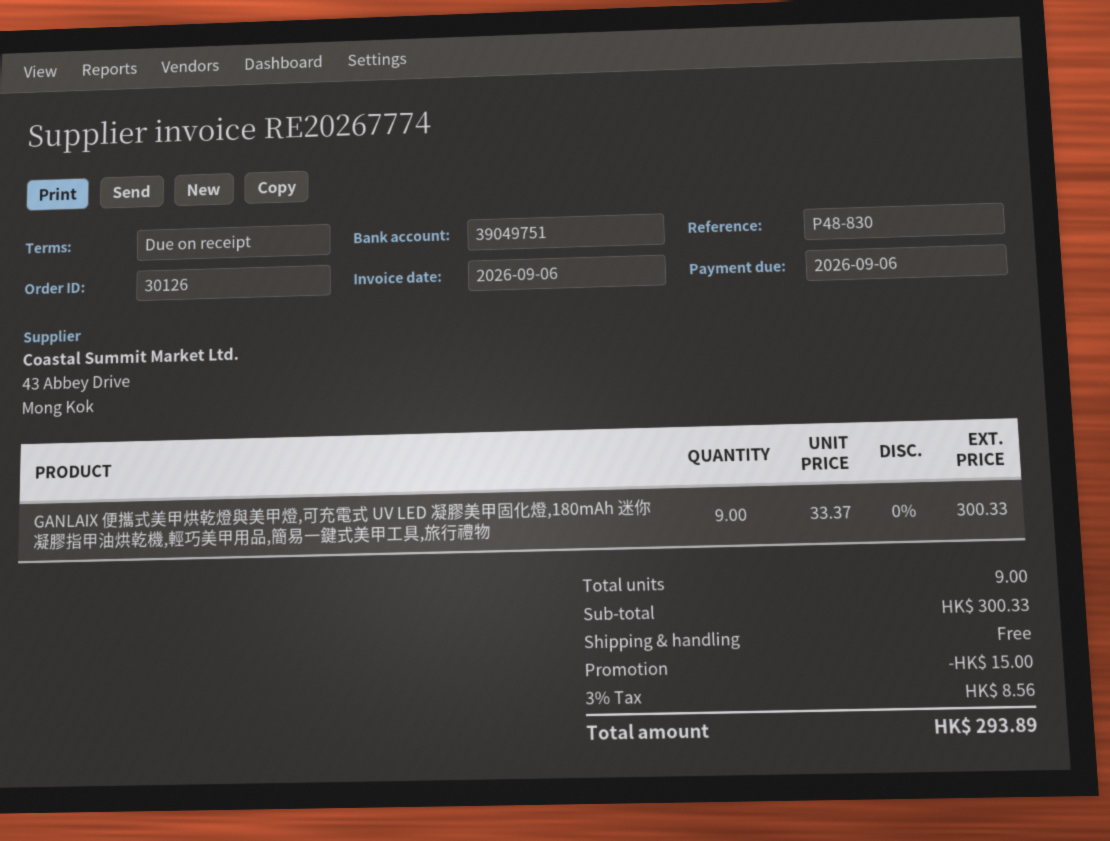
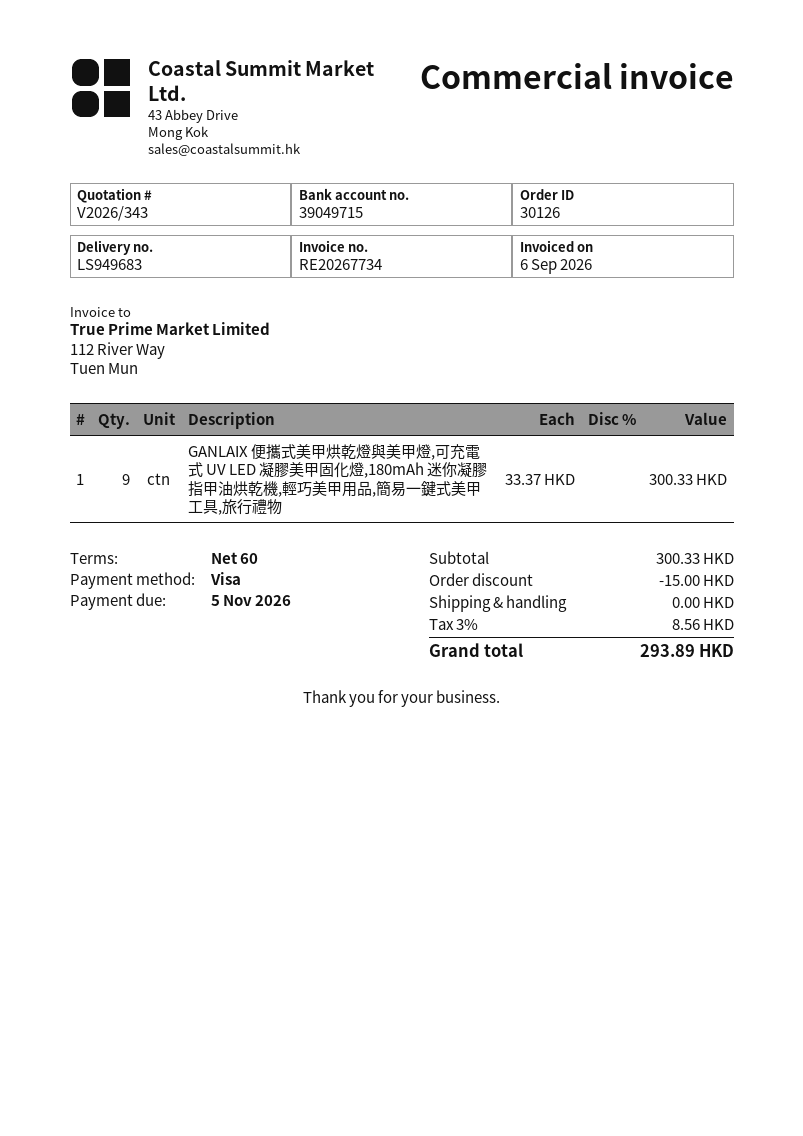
invoice number: RE20267774 -> RE20267734
payment terms: on receipt -> 60 days
due date: 2026-09-06 -> 2026-11-05
bank account: 39049751 -> 39049715

